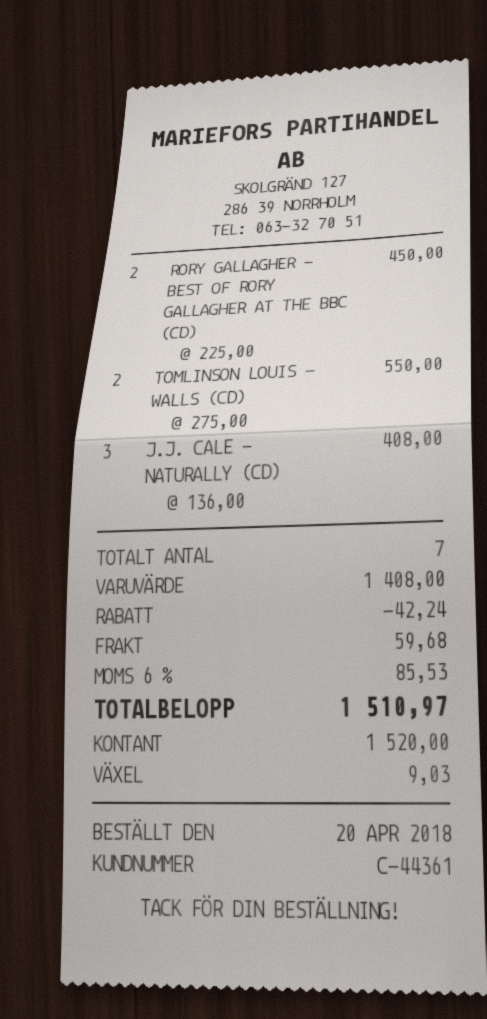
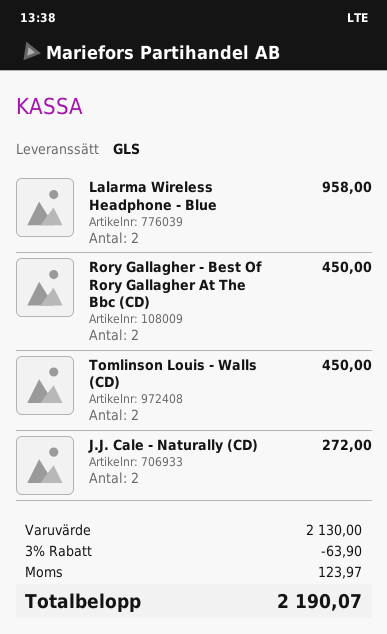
TOMLINSON LOUIS - WALLS (CD): 2 for 550.00 -> 2 for 450.00
J.J. CALE - NATURALLY (CD): 3 for 408.00 -> 2 for 272.00
Lalarma Wireless Headphone - Blue: none -> 2 for 958.00
subtotal: 1408.00 -> 2130.00
discount: 42.24 -> 63.90
shipping: 59.68 -> none
tax: 85.53 -> 123.97
total: 1510.97 -> 2190.07

